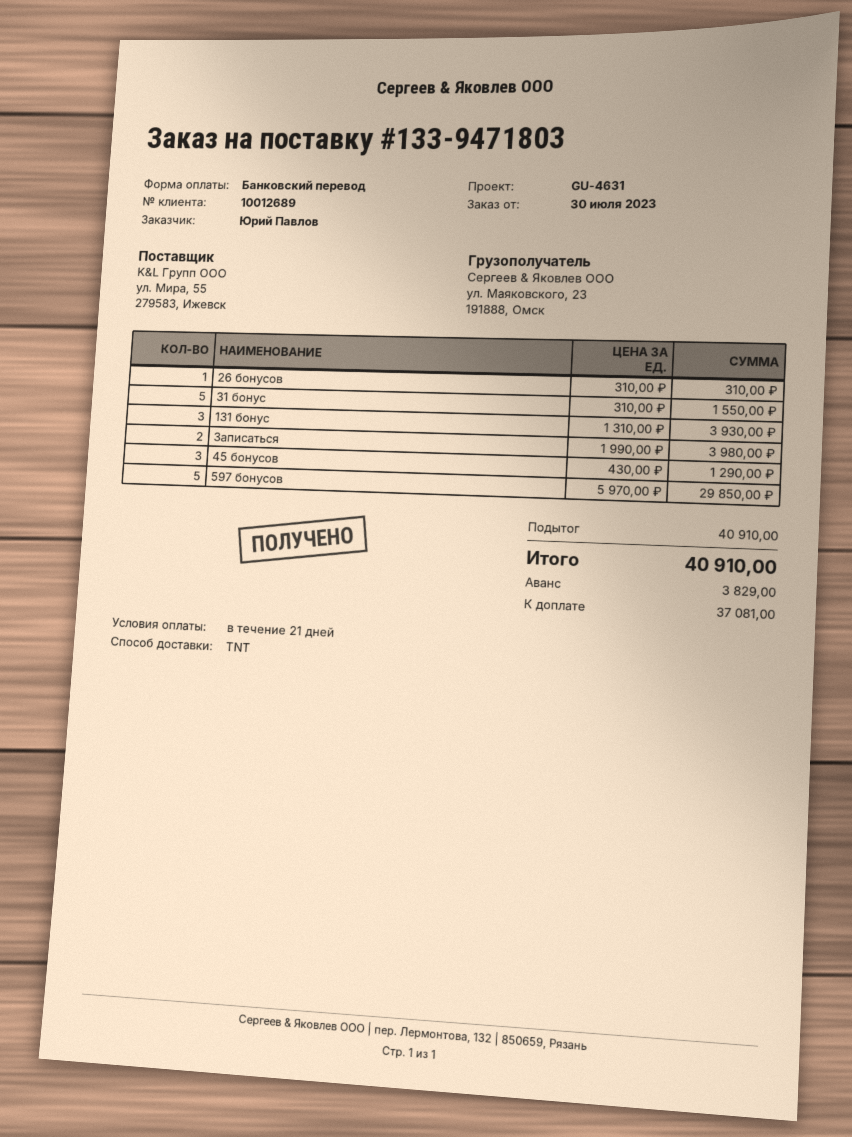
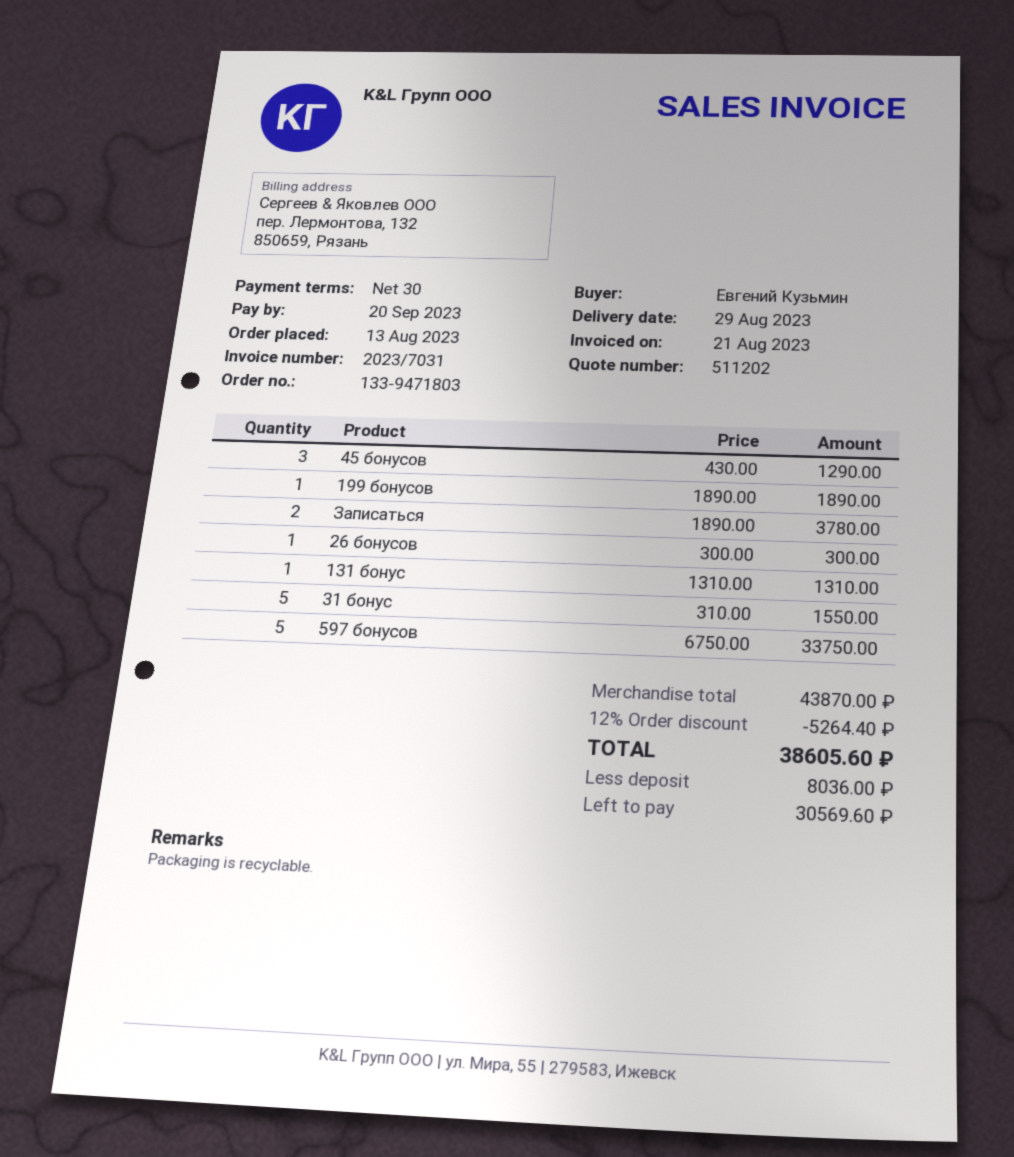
order date: 2023-07-30 -> 2023-08-13
payment terms: 21 days -> 30 days
ordered by: Юрий Павлов -> Евгений Кузьмин
26 бонусов: 1 x 310.00 = 310.00 -> 1 x 300.00 = 300.00
131 бонус: 3 x 1310.00 = 3930.00 -> 1 x 1310.00 = 1310.00
Записаться: 2 x 1990.00 = 3980.00 -> 2 x 1890.00 = 3780.00
597 бонусов: 5 x 5970.00 = 29850.00 -> 5 x 6750.00 = 33750.00
199 бонусов: none -> 1 x 1890.00 = 1890.00
subtotal: 40910.00 -> 43870.00
discount: none -> 12% = 5264.40
total: 40910.00 -> 38605.60
deposit: 3829.00 -> 8036.00
balance: 37081.00 -> 30569.60

